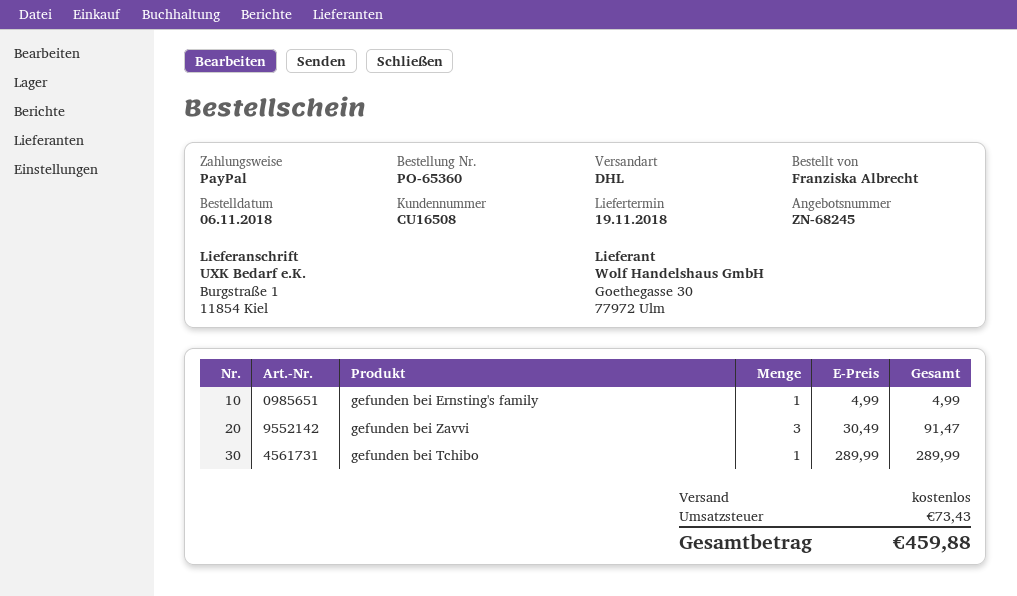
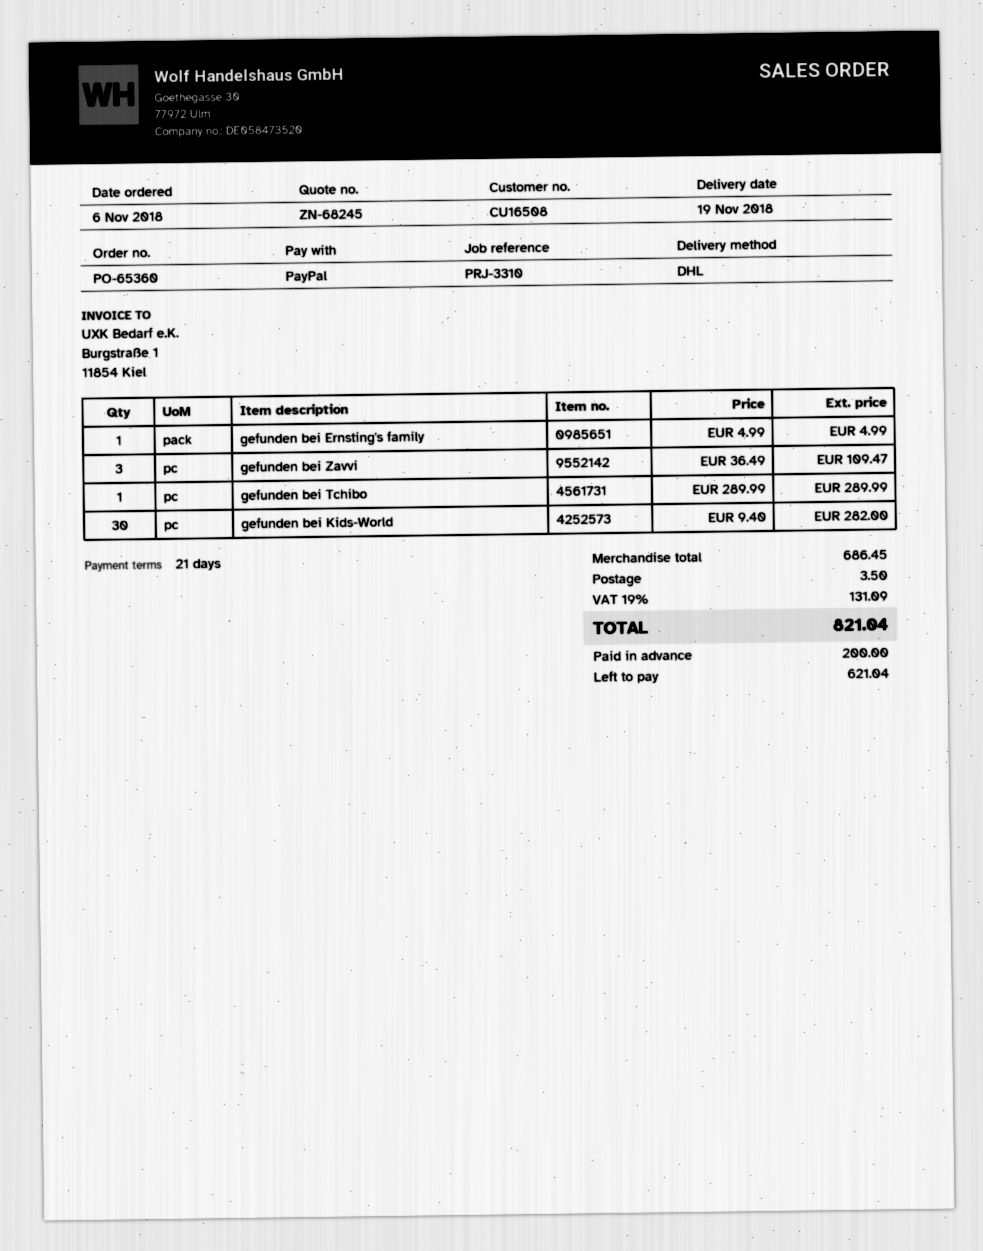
gefunden bei Zavvi: 3 x 30.49 = 91.47 -> 3 x 36.49 = 109.47
gefunden bei Kids-World: none -> 30 x 9.40 = 282.00
shipping: 0.00 -> 3.50
tax: 73.43 -> 131.09
total: 459.88 -> 821.04

